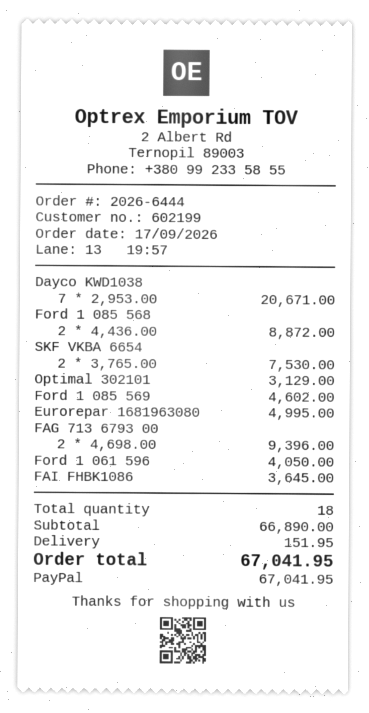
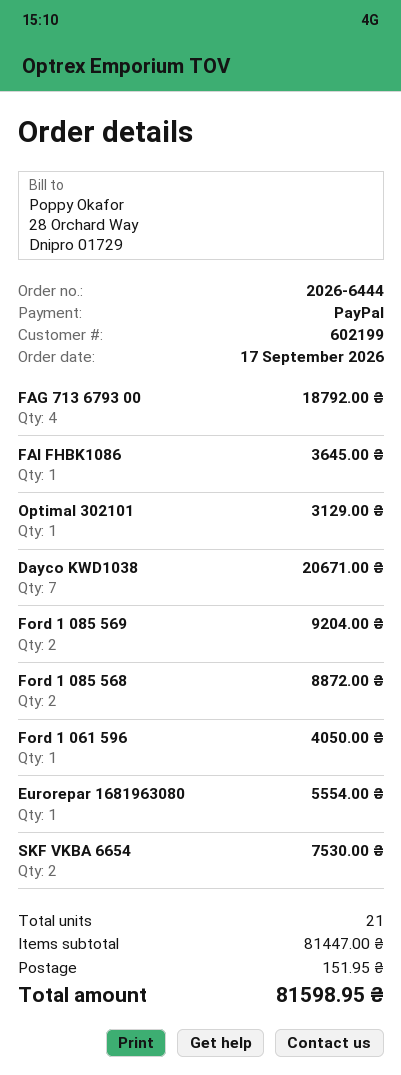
Ford 1 085 569: 1 for 4602.00 -> 2 for 9204.00
Eurorepar 1681963080: 1 for 4995.00 -> 1 for 5554.00
FAG 713 6793 00: 2 for 9396.00 -> 4 for 18792.00
total quantity: 18 -> 21
subtotal: 66890.00 -> 81447.00
total: 67041.95 -> 81598.95

